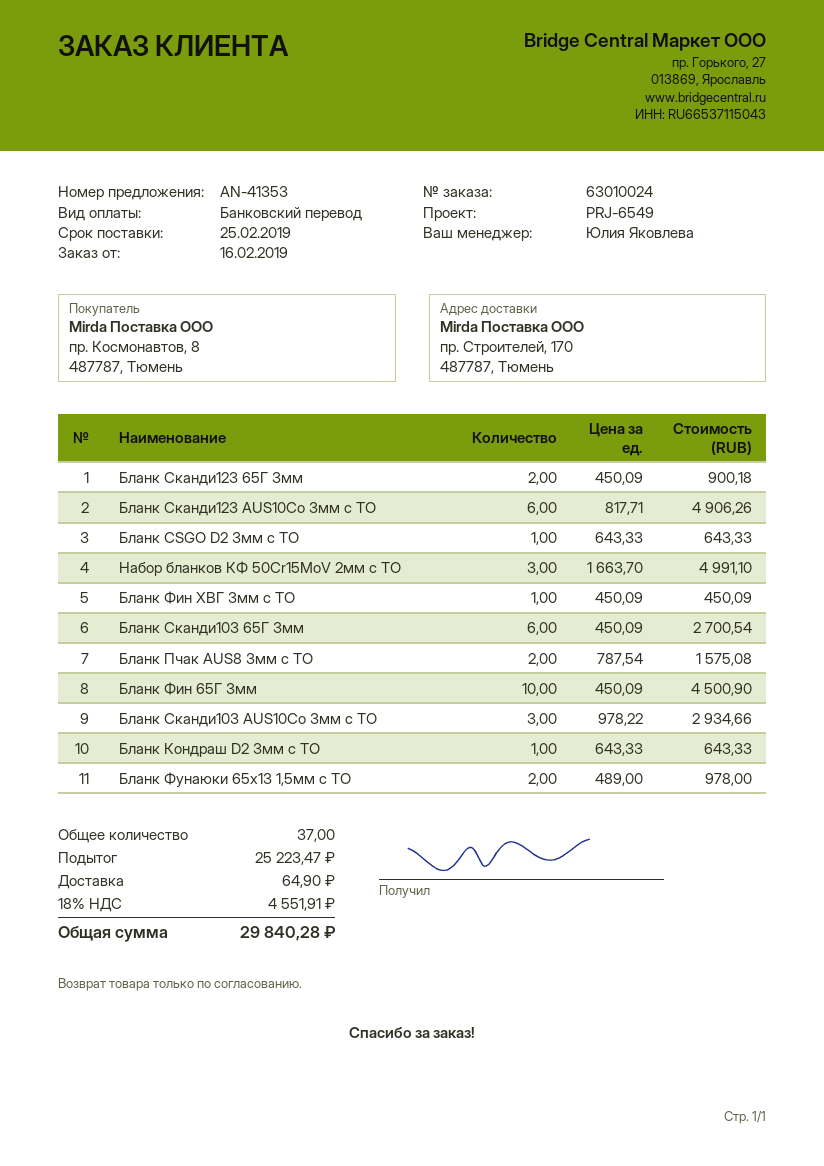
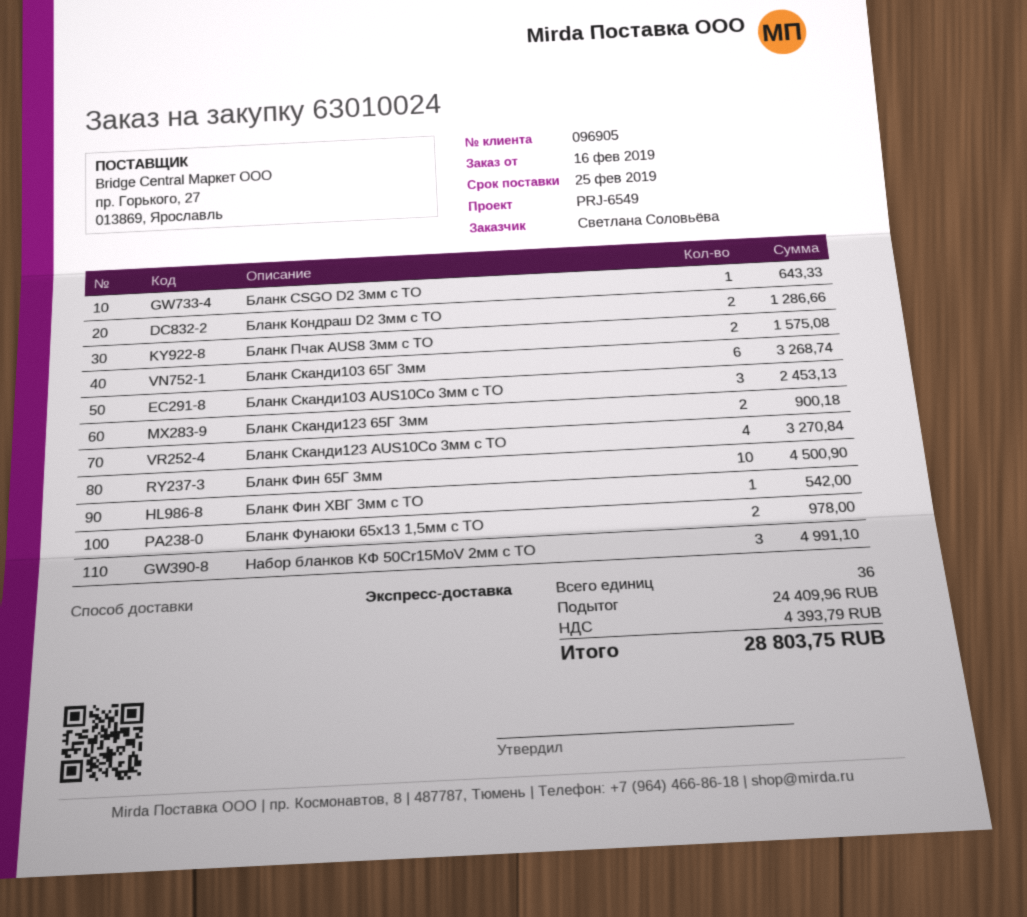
Бланк Сканди123 AUS10Co 3мм с ТО: 6 for 4906.26 -> 4 for 3270.84
Бланк Фин ХВГ 3мм с ТО: 1 for 450.09 -> 1 for 542.00
Бланк Сканди103 65Г 3мм: 6 for 2700.54 -> 6 for 3268.74
Бланк Сканди103 AUS10Co 3мм с ТО: 3 for 2934.66 -> 3 for 2453.13
Бланк Кондраш D2 3мм с ТО: 1 for 643.33 -> 2 for 1286.66
total quantity: 37 -> 36
subtotal: 25223.47 -> 24409.96
shipping: 64.90 -> none
tax: 4551.91 -> 4393.79
total: 29840.28 -> 28803.75

